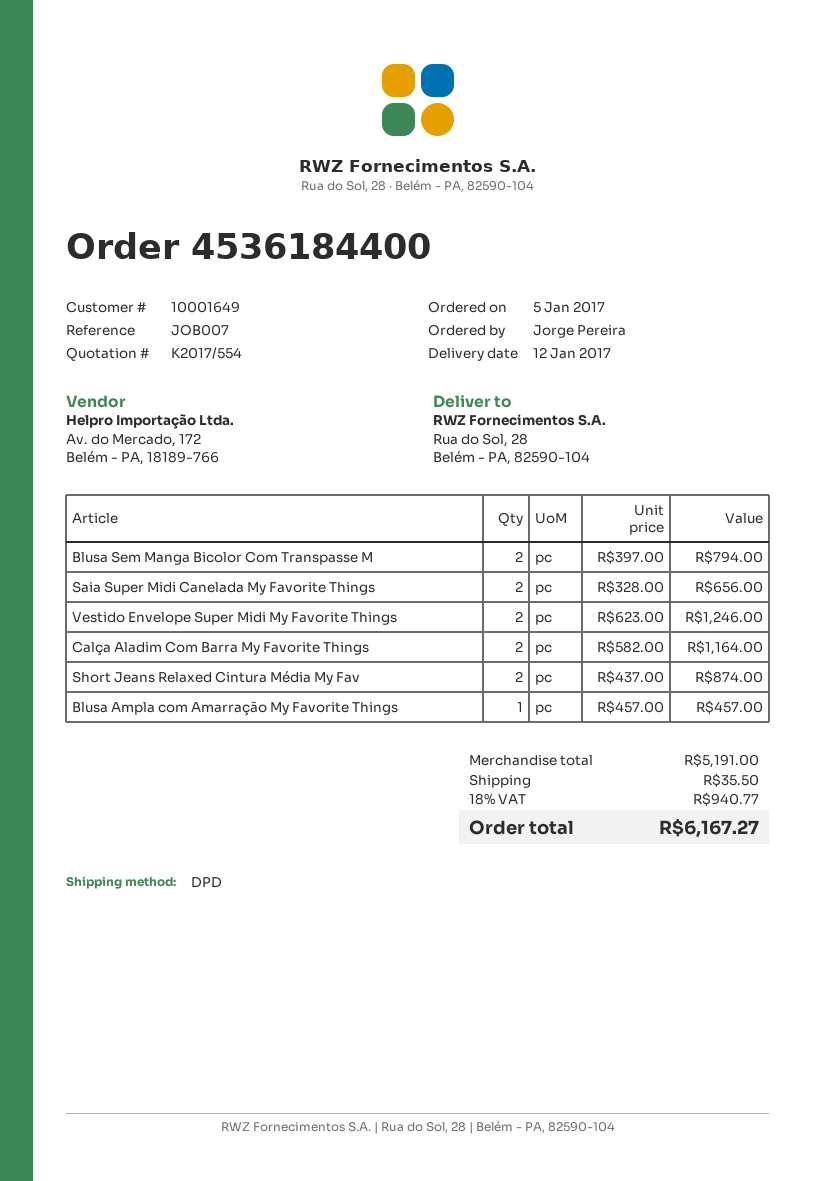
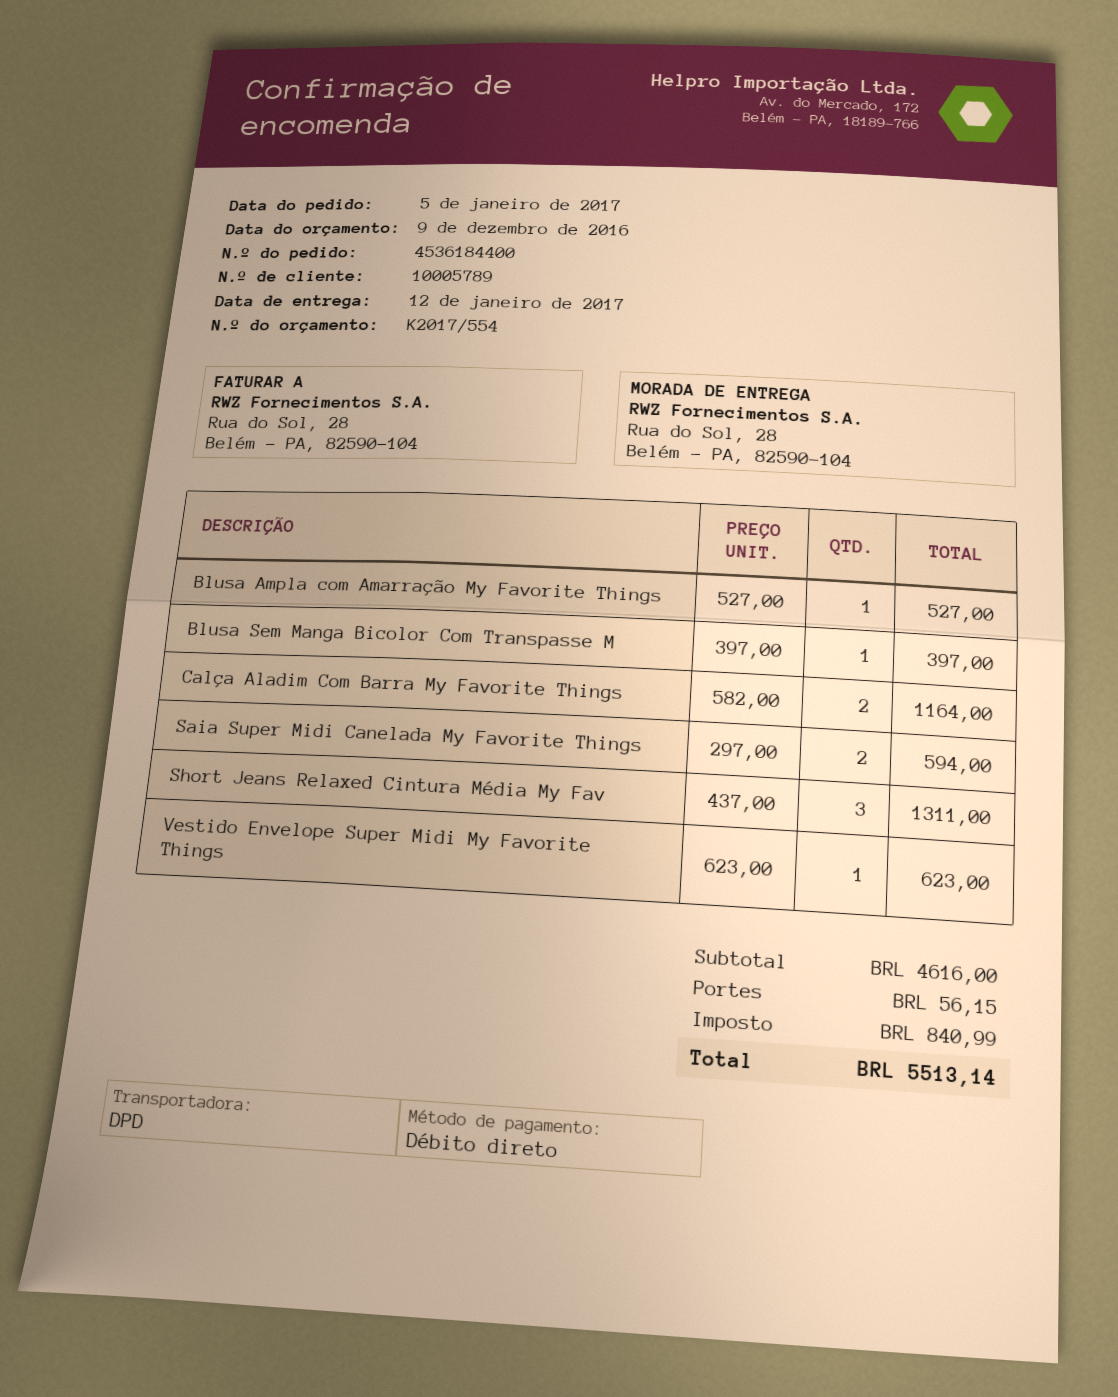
customer number: 10001649 -> 10005789
Blusa Sem Manga Bicolor Com Transpasse M: 2 x 397.00 = 794.00 -> 1 x 397.00 = 397.00
Saia Super Midi Canelada My Favorite Things: 2 x 328.00 = 656.00 -> 2 x 297.00 = 594.00
Vestido Envelope Super Midi My Favorite Things: 2 x 623.00 = 1246.00 -> 1 x 623.00 = 623.00
Short Jeans Relaxed Cintura Média My Fav: 2 x 437.00 = 874.00 -> 3 x 437.00 = 1311.00
Blusa Ampla com Amarração My Favorite Things: 1 x 457.00 = 457.00 -> 1 x 527.00 = 527.00
subtotal: 5191.00 -> 4616.00
shipping: 35.50 -> 56.15
tax: 940.77 -> 840.99
total: 6167.27 -> 5513.14

